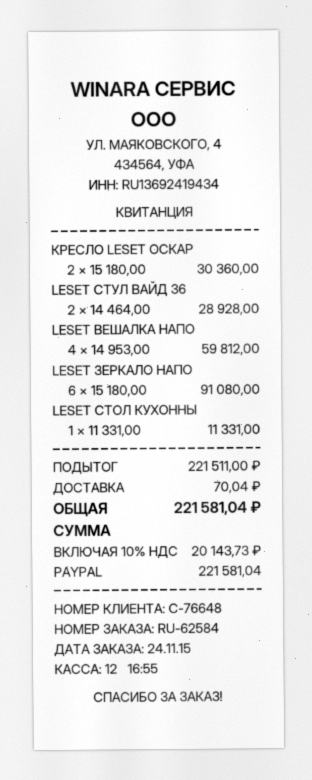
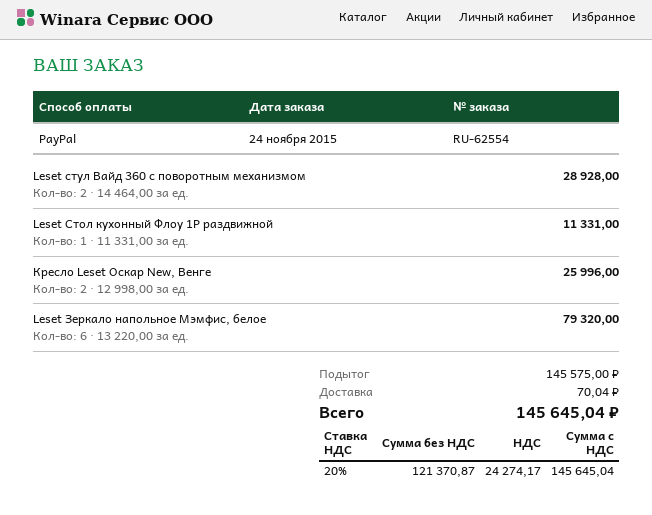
order number: RU-62584 -> RU-62554
КРЕСЛО LESET ОСКАР: 2 x 15180.00 = 30360.00 -> 2 x 12998.00 = 25996.00
LESET ВЕШАЛКА НАПО: 4 x 14953.00 = 59812.00 -> none
LESET ЗЕРКАЛО НАПО: 6 x 15180.00 = 91080.00 -> 6 x 13220.00 = 79320.00
subtotal: 221511.00 -> 145575.00
tax: 10% = 20143.73 -> 20% = 24274.17
total: 221581.04 -> 145645.04

